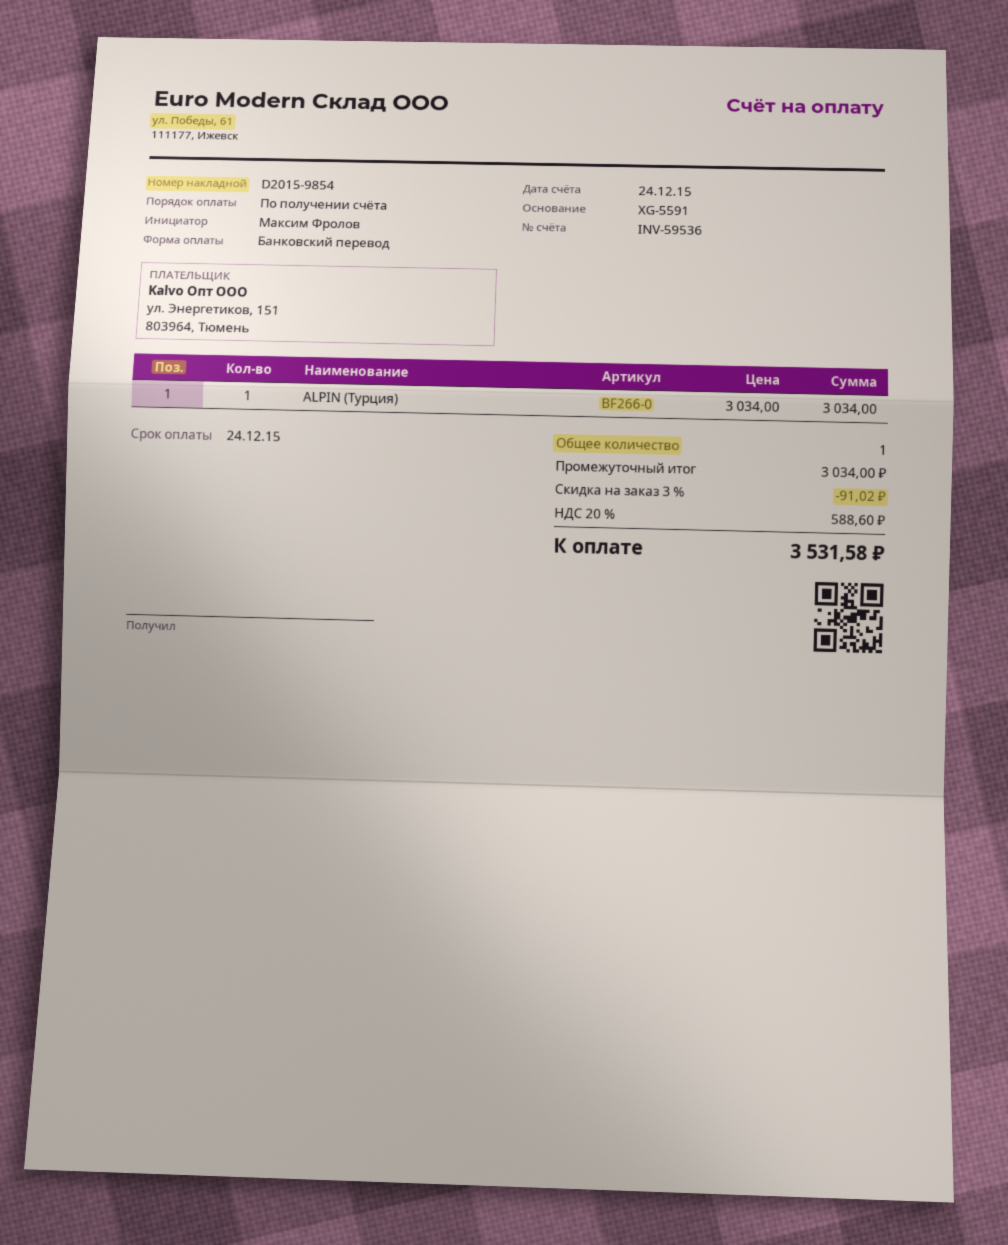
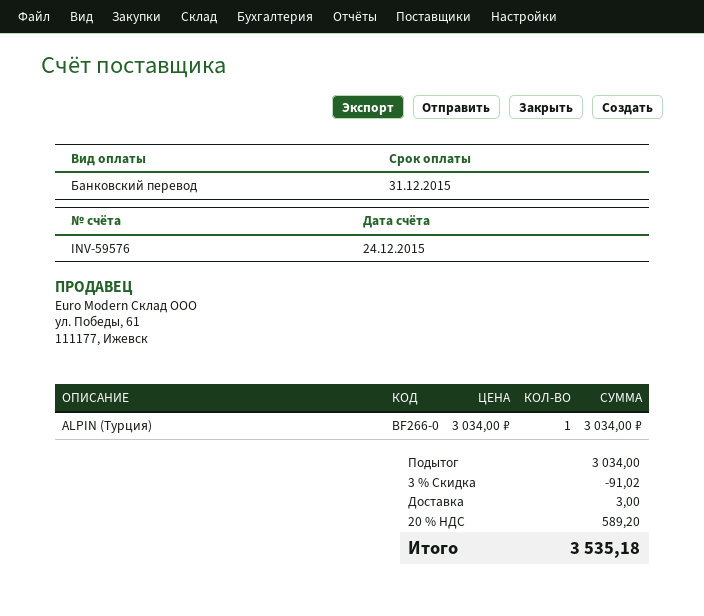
invoice number: INV-59536 -> INV-59576
due date: 2015-12-24 -> 2015-12-31
shipping: none -> 3.00
tax: 20% = 588.60 -> 20% = 589.20
total: 3531.58 -> 3535.18

